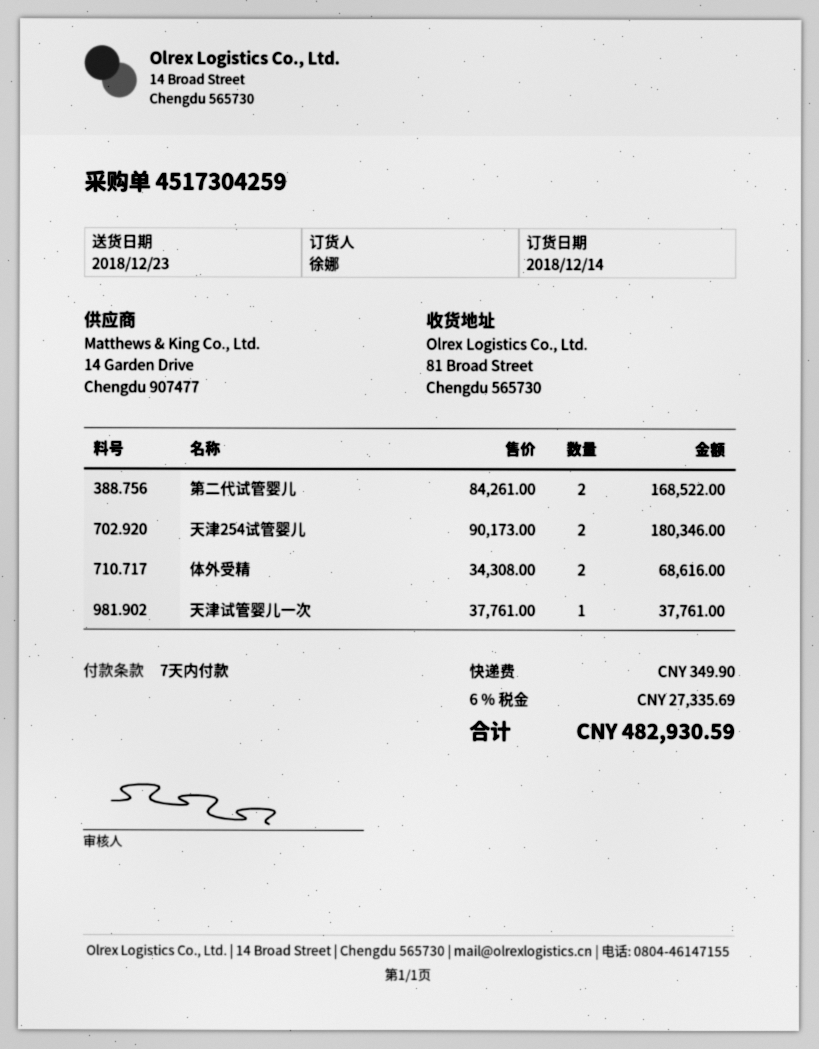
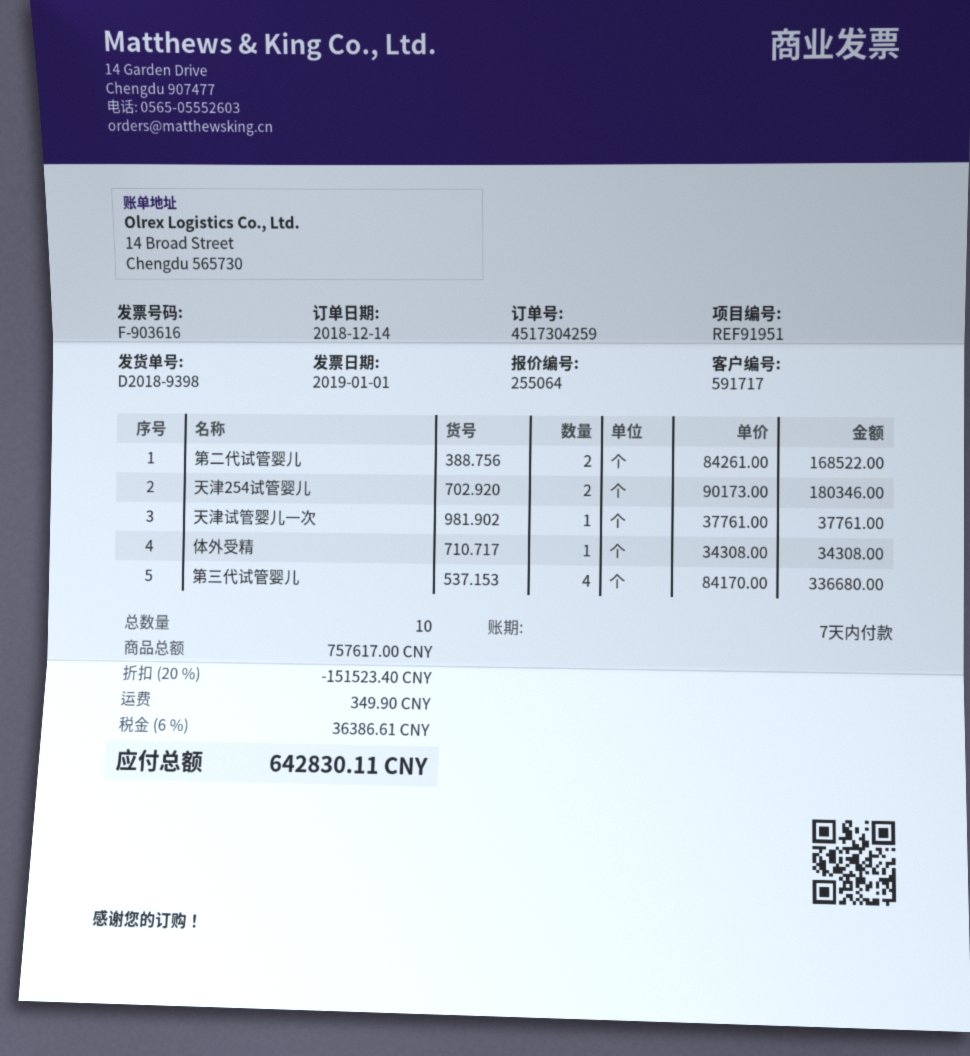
体外受精: 2 x 34308.00 = 68616.00 -> 1 x 34308.00 = 34308.00
第三代试管婴儿: none -> 4 x 84170.00 = 336680.00
discount: none -> 20% = 151523.40
tax: 6% = 27335.69 -> 6% = 36386.61
total: 482930.59 -> 642830.11

